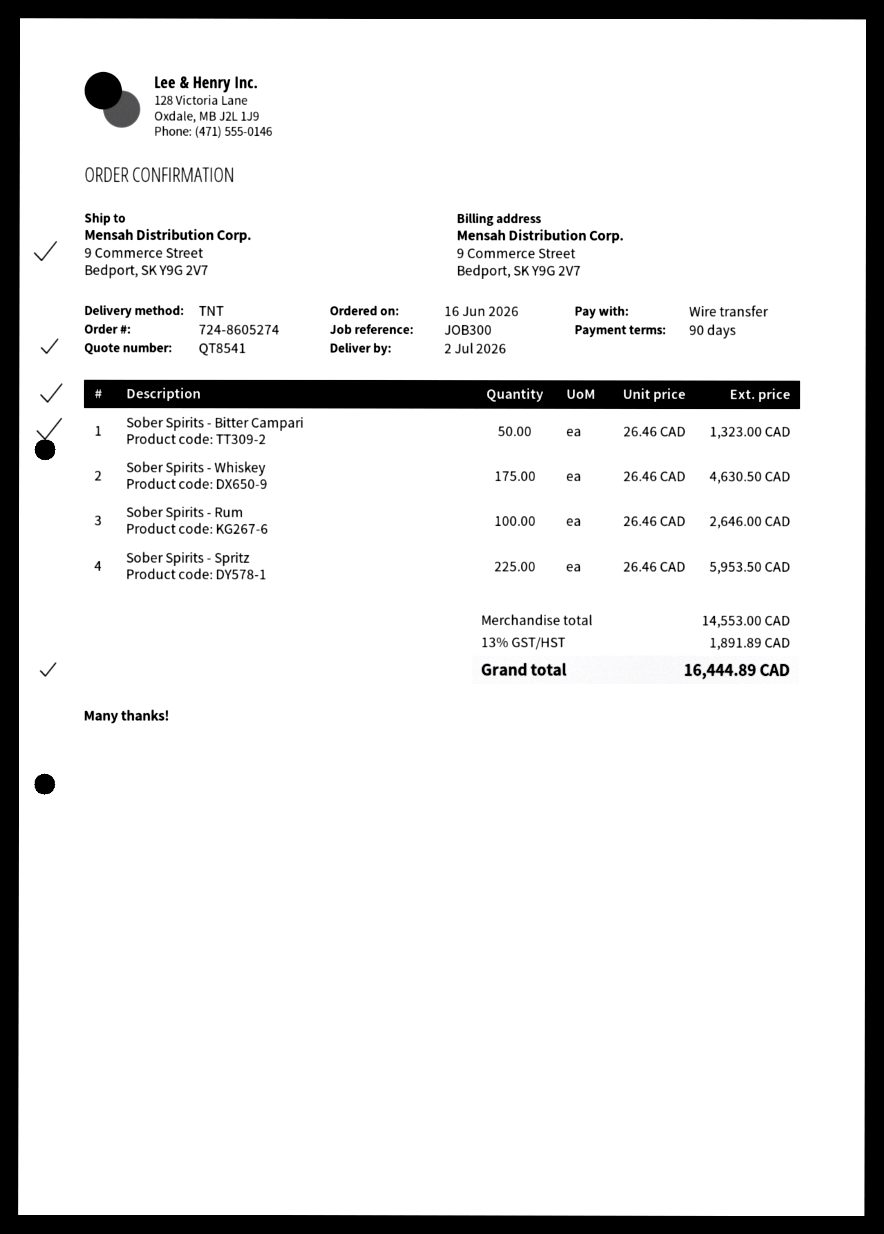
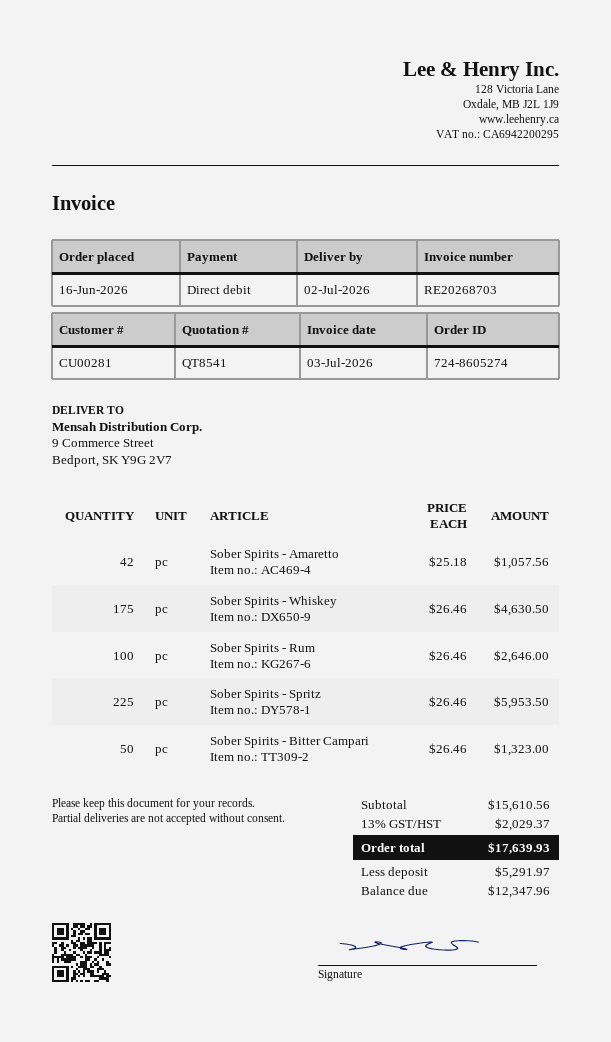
payment method: bank transfer -> direct debit
Sober Spirits - Amaretto: none -> 42 x 25.18 = 1057.56
subtotal: 14553.00 -> 15610.56
tax: 13% = 1891.89 -> 13% = 2029.37
total: 16444.89 -> 17639.93

